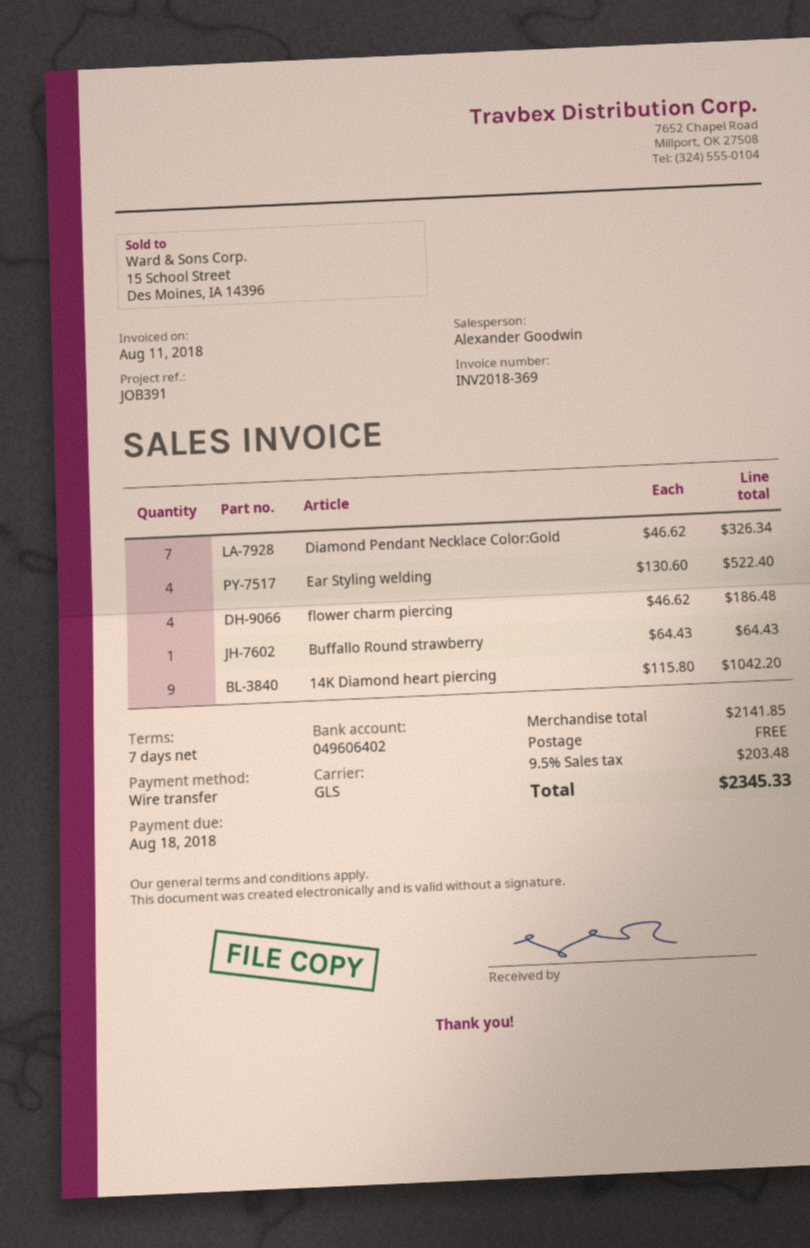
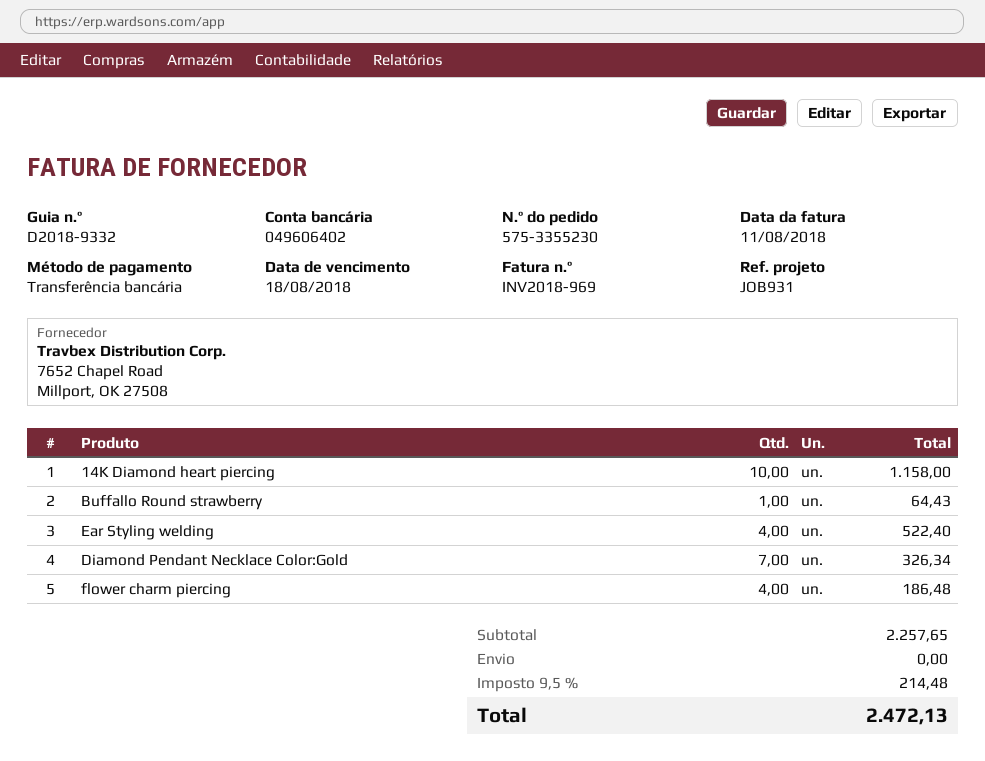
invoice number: INV2018-369 -> INV2018-969
reference: JOB391 -> JOB931
14K Diamond heart piercing: 9 for 1042.20 -> 10 for 1158.00
subtotal: 2141.85 -> 2257.65
tax: 9.5% = 203.48 -> 9.5% = 214.48
total: 2345.33 -> 2472.13

